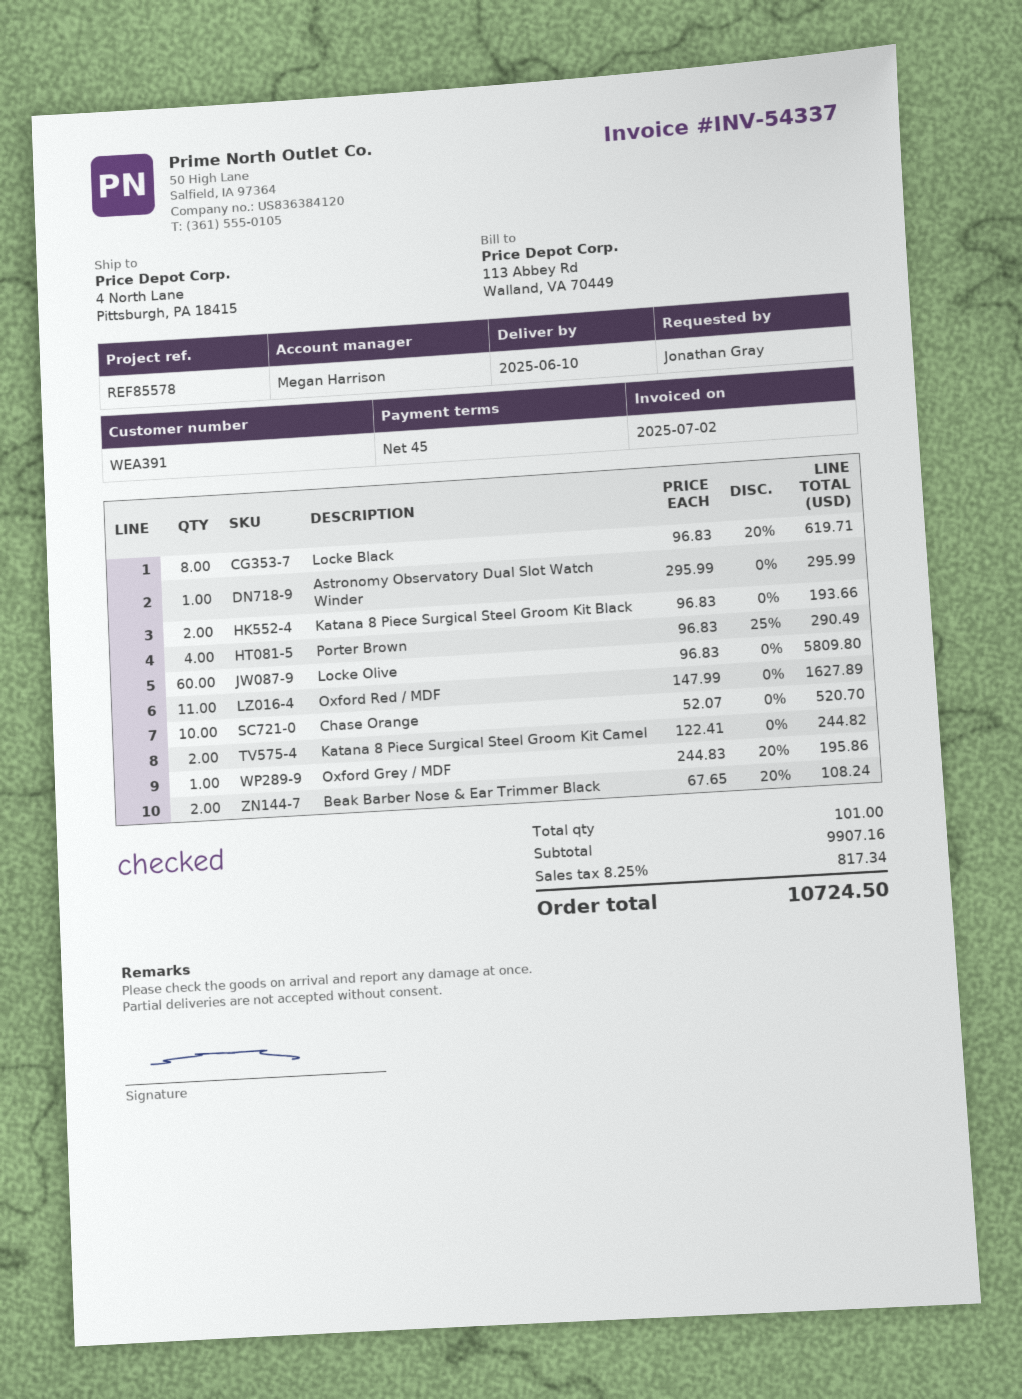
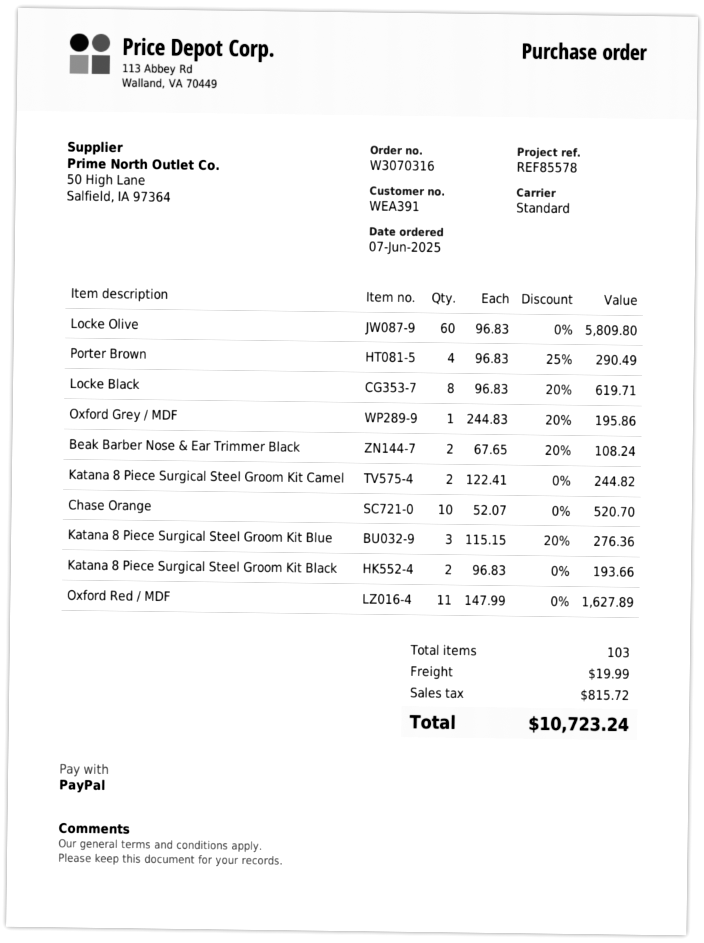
Astronomy Observatory Dual Slot Watch Winder: 1 x 295.99 = 295.99 -> none
Katana 8 Piece Surgical Steel Groom Kit Blue: none -> 3 x 115.15 - 20% = 276.36
total quantity: 101 -> 103
shipping: none -> 19.99
tax: 817.34 -> 815.72
total: 10724.50 -> 10723.24

